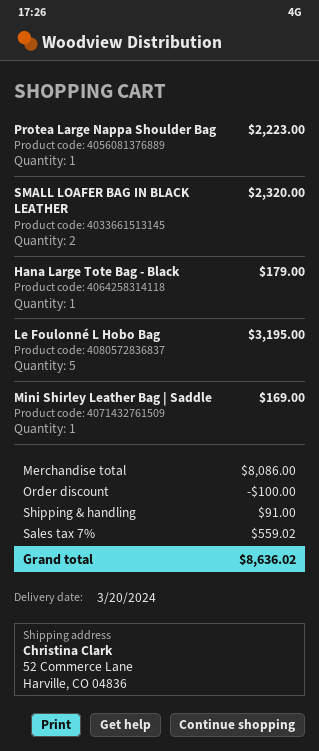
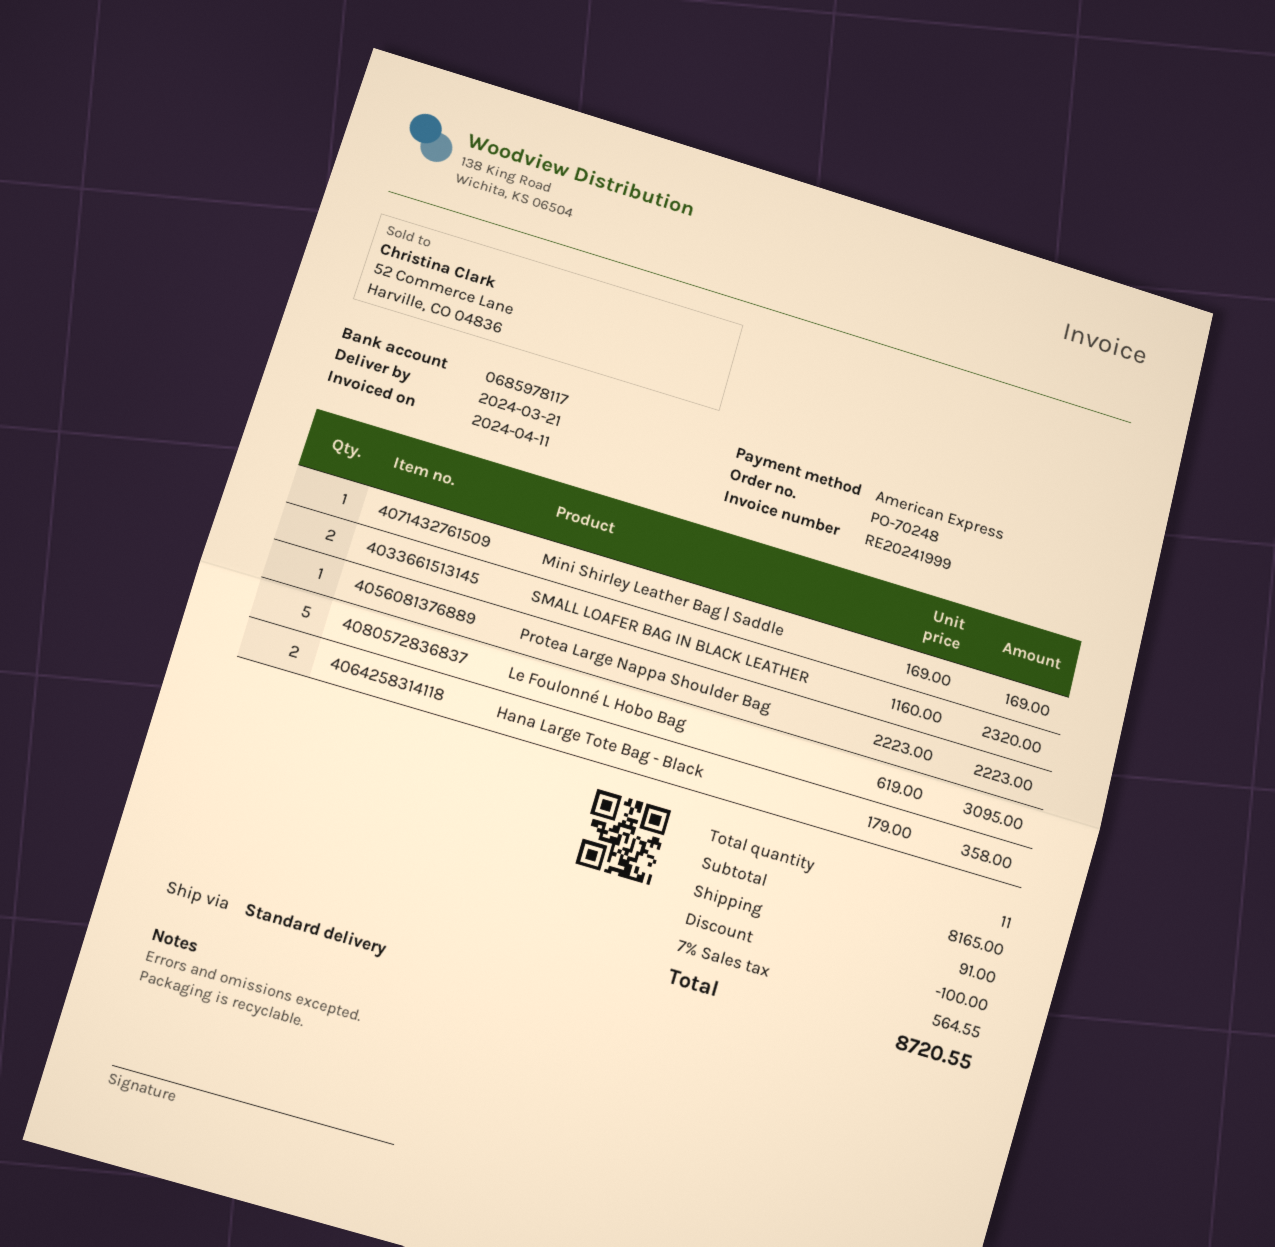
delivery date: 2024-03-20 -> 2024-03-21
Hana Large Tote Bag - Black: 1 for 179.00 -> 2 for 358.00
Le Foulonné L Hobo Bag: 5 for 3195.00 -> 5 for 3095.00
subtotal: 8086.00 -> 8165.00
tax: 7% = 559.02 -> 7% = 564.55
total: 8636.02 -> 8720.55

